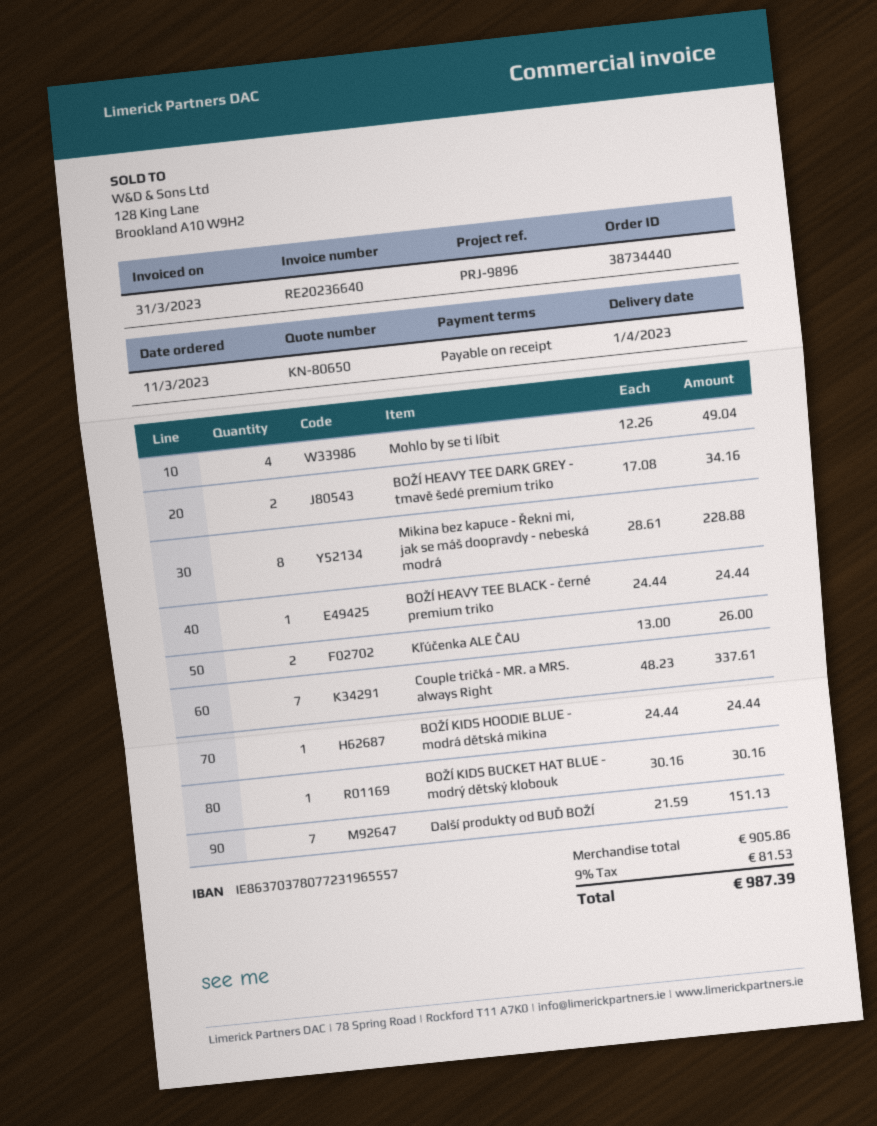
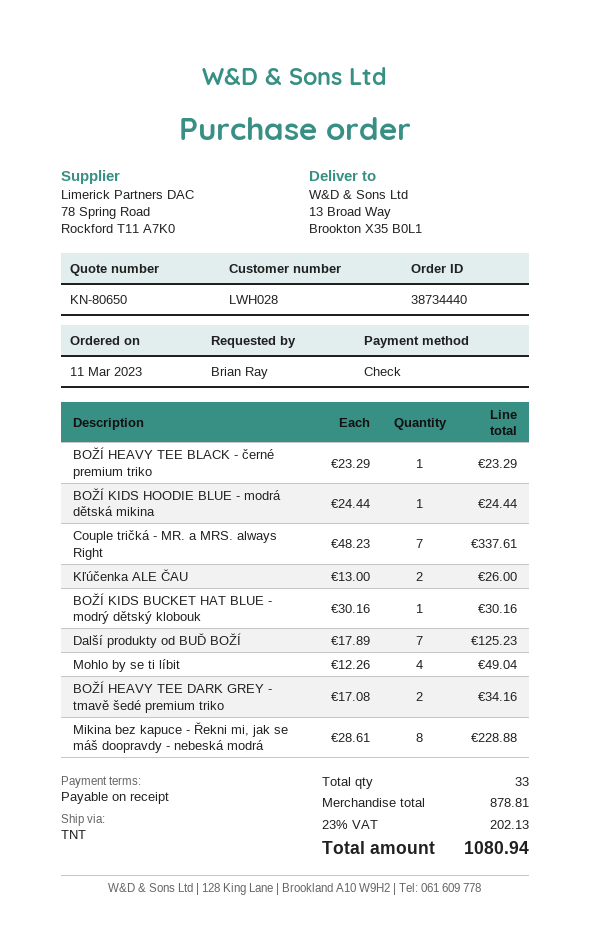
BOŽÍ HEAVY TEE BLACK - černé premium triko: 1 x 24.44 = 24.44 -> 1 x 23.29 = 23.29
Další produkty od BUĎ BOŽÍ: 7 x 21.59 = 151.13 -> 7 x 17.89 = 125.23
subtotal: 905.86 -> 878.81
tax: 9% = 81.53 -> 23% = 202.13
total: 987.39 -> 1080.94

